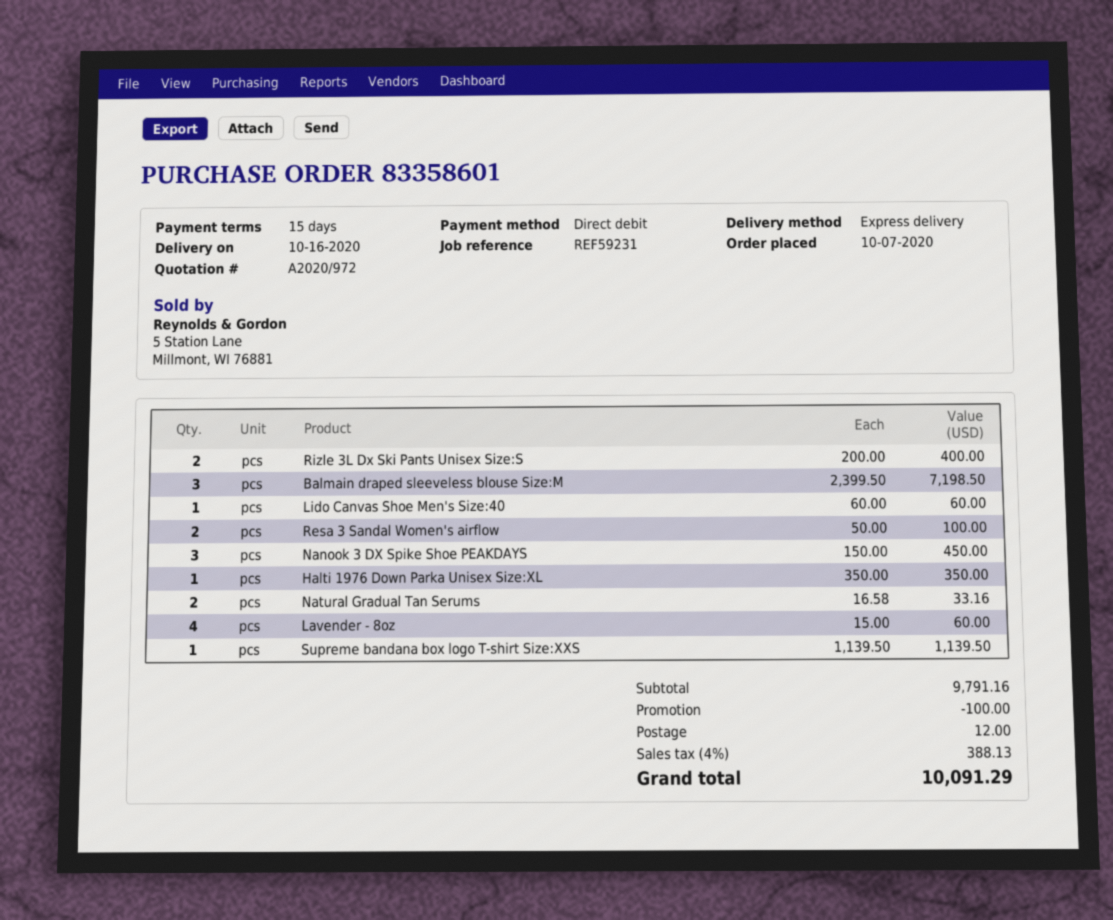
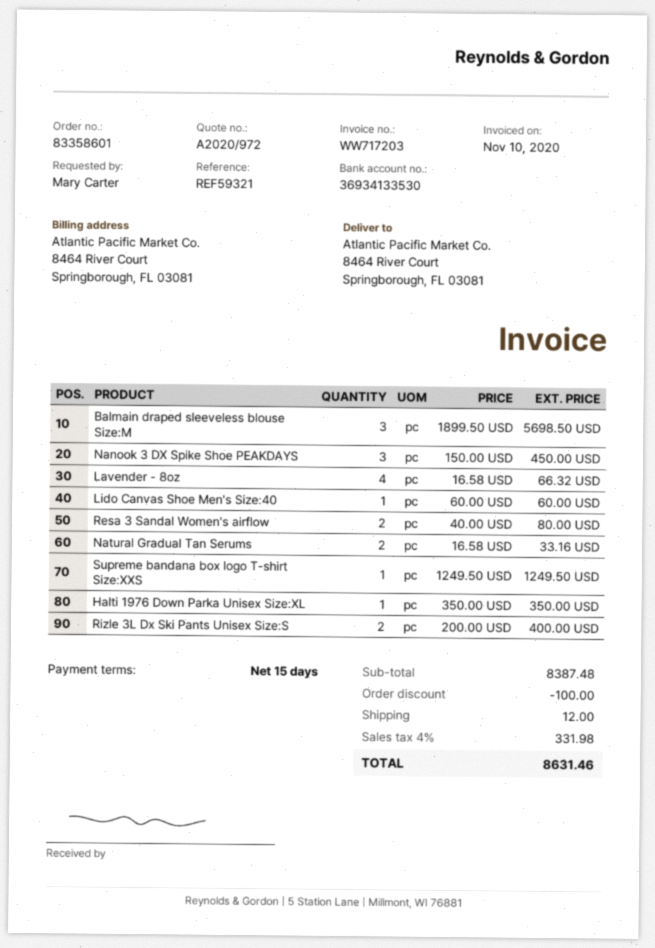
reference: REF59231 -> REF59321
Balmain draped sleeveless blouse Size:M: 3 x 2399.50 = 7198.50 -> 3 x 1899.50 = 5698.50
Resa 3 Sandal Women's airflow: 2 x 50.00 = 100.00 -> 2 x 40.00 = 80.00
Lavender - 8oz: 4 x 15.00 = 60.00 -> 4 x 16.58 = 66.32
Supreme bandana box logo T-shirt Size:XXS: 1 x 1139.50 = 1139.50 -> 1 x 1249.50 = 1249.50
subtotal: 9791.16 -> 8387.48
tax: 4% = 388.13 -> 4% = 331.98
total: 10091.29 -> 8631.46

